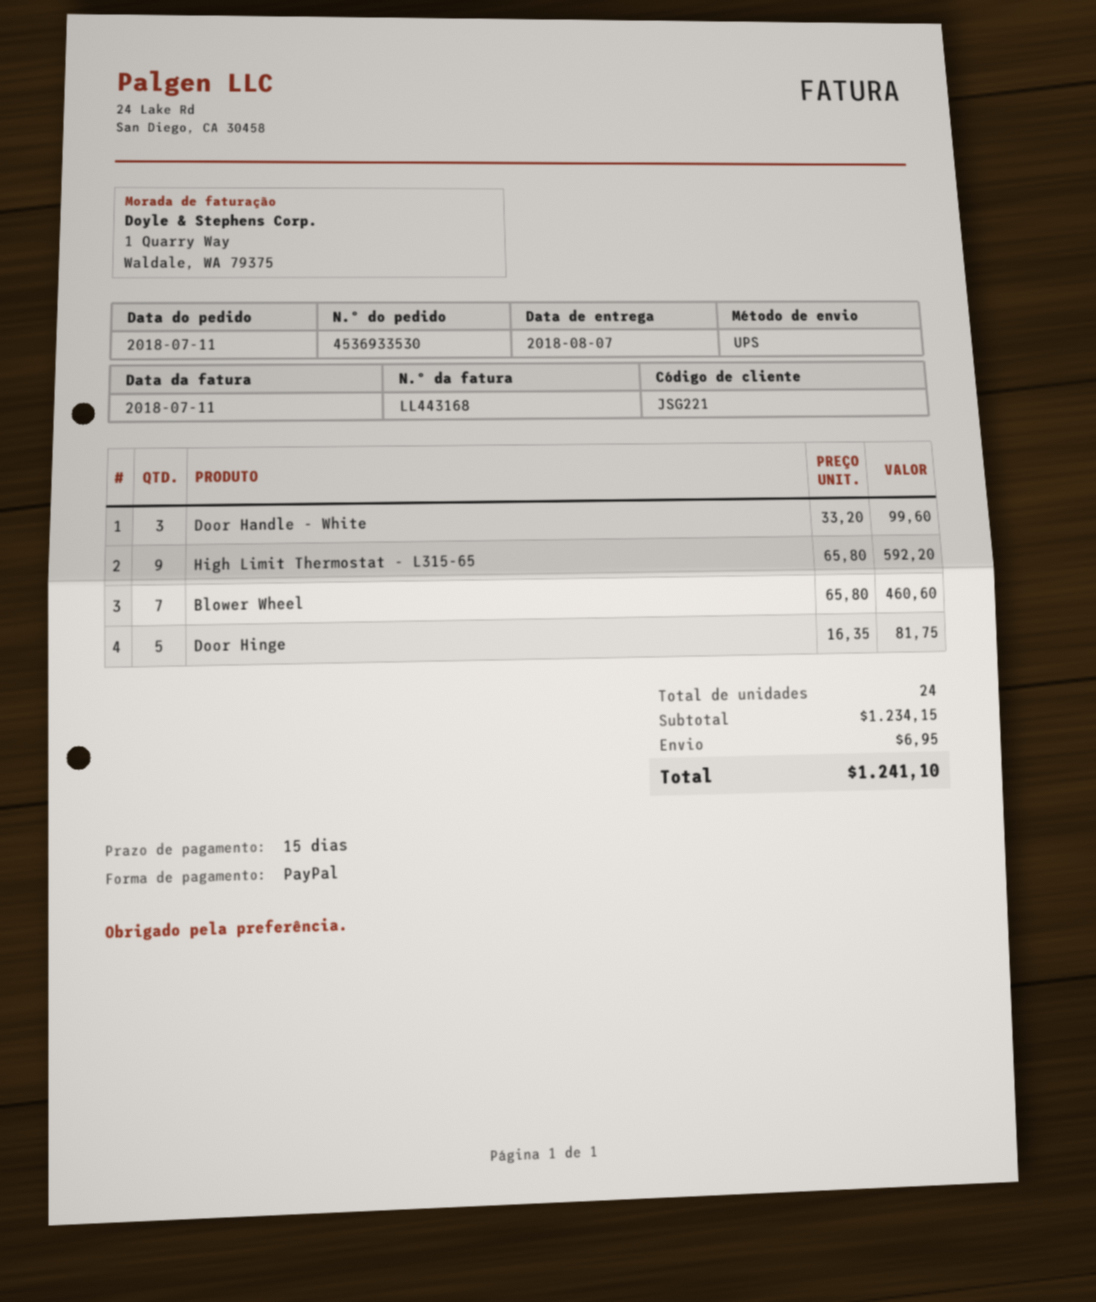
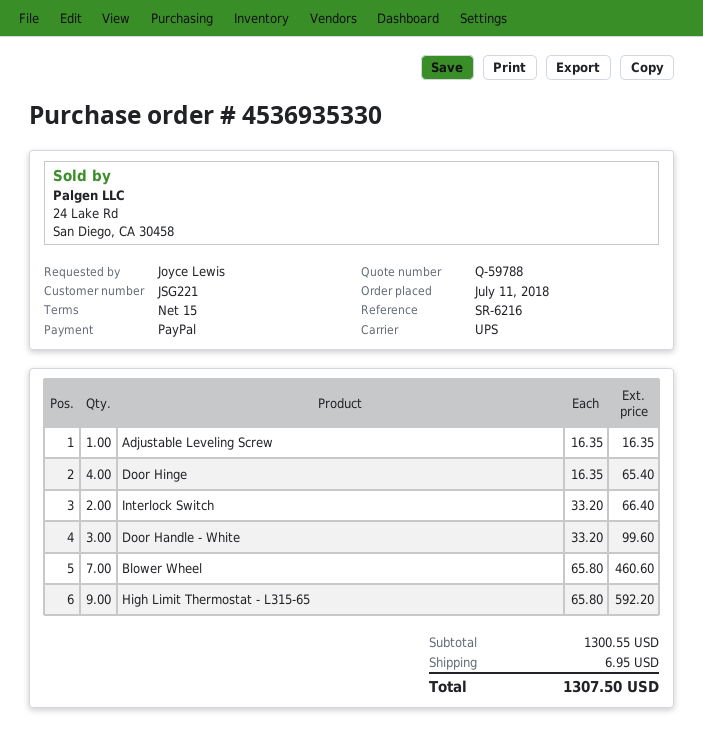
order number: 4536933530 -> 4536935330
Door Hinge: 5 x 16.35 = 81.75 -> 4 x 16.35 = 65.40
Adjustable Leveling Screw: none -> 1 x 16.35 = 16.35
Interlock Switch: none -> 2 x 33.20 = 66.40
subtotal: 1234.15 -> 1300.55
total: 1241.10 -> 1307.50

